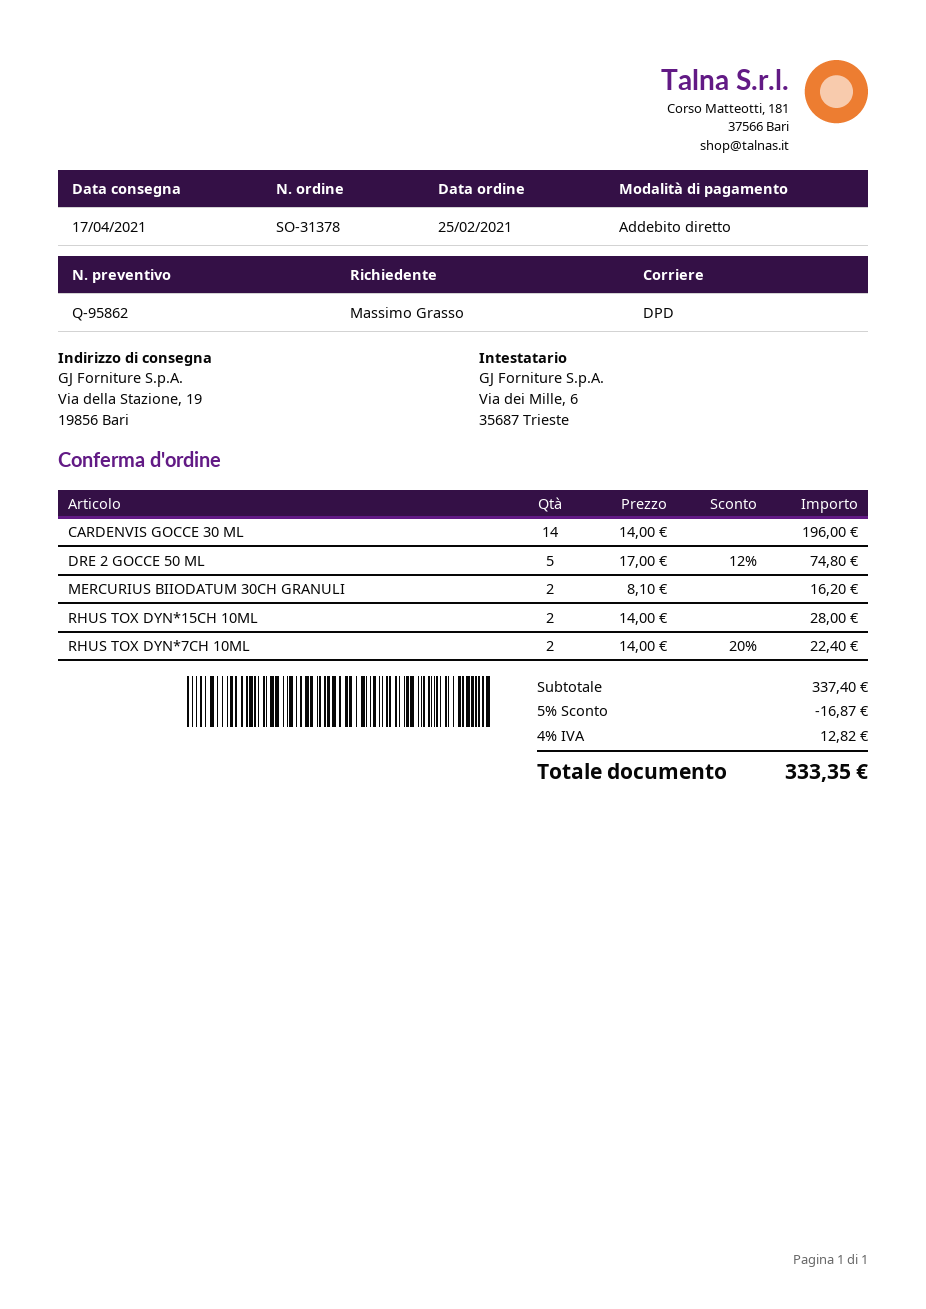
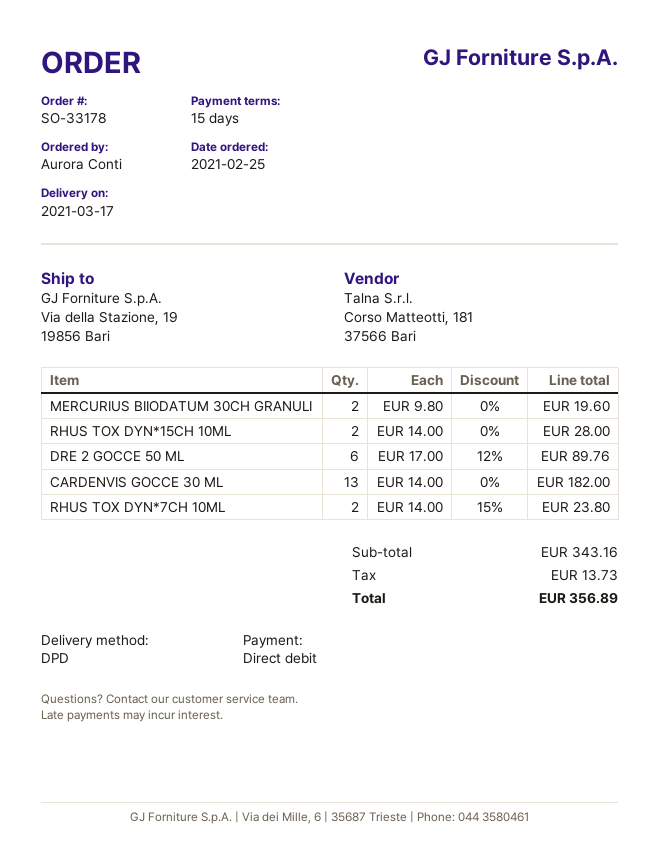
order number: SO-31378 -> SO-33178
delivery date: 2021-04-17 -> 2021-03-17
ordered by: Massimo Grasso -> Aurora Conti
CARDENVIS GOCCE 30 ML: 14 x 14.00 = 196.00 -> 13 x 14.00 = 182.00
DRE 2 GOCCE 50 ML: 5 x 17.00 - 12% = 74.80 -> 6 x 17.00 - 12% = 89.76
MERCURIUS BIIODATUM 30CH GRANULI: 2 x 8.10 = 16.20 -> 2 x 9.80 = 19.60
RHUS TOX DYN*7CH 10ML: 2 x 14.00 - 20% = 22.40 -> 2 x 14.00 - 15% = 23.80
subtotal: 337.40 -> 343.16
discount: 5% = 16.87 -> none
tax: 12.82 -> 13.73
total: 333.35 -> 356.89

